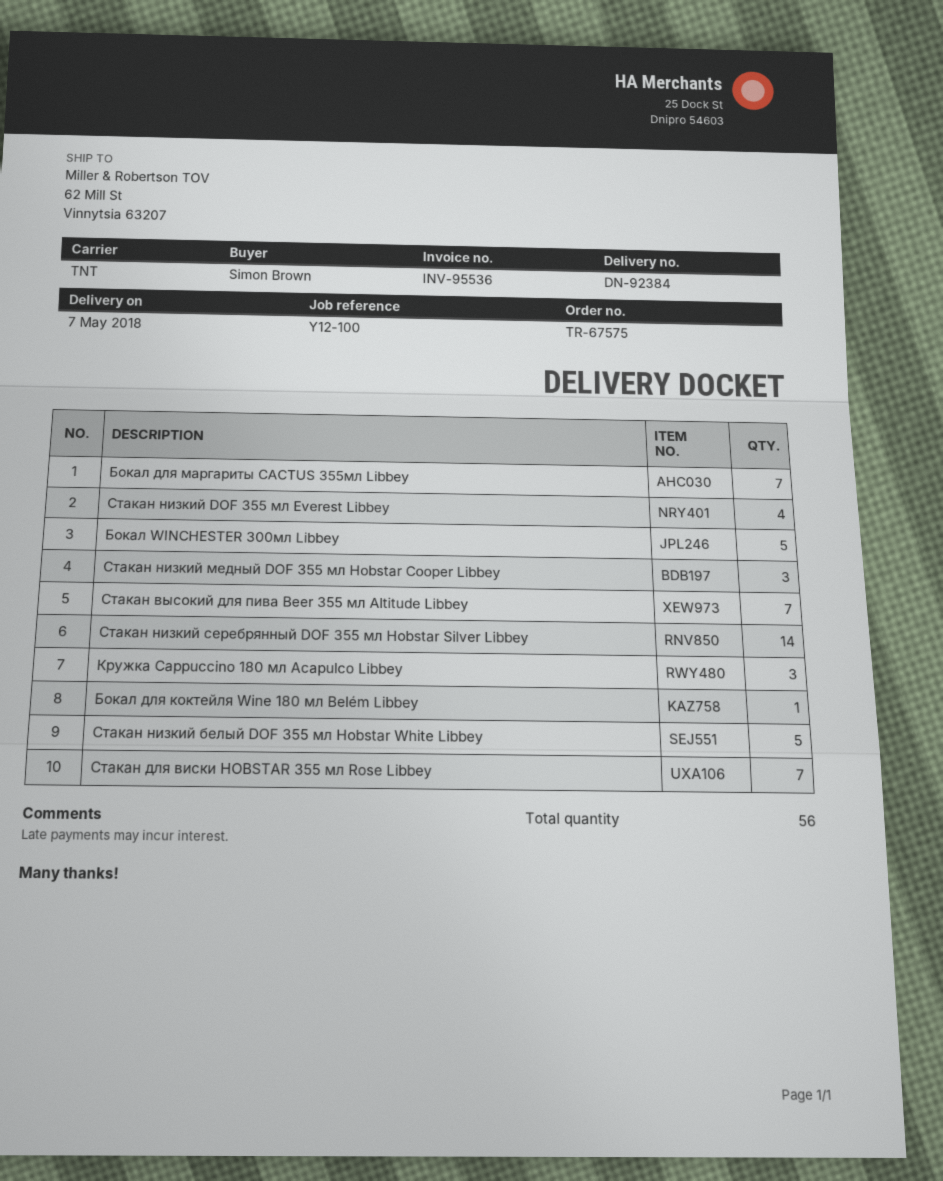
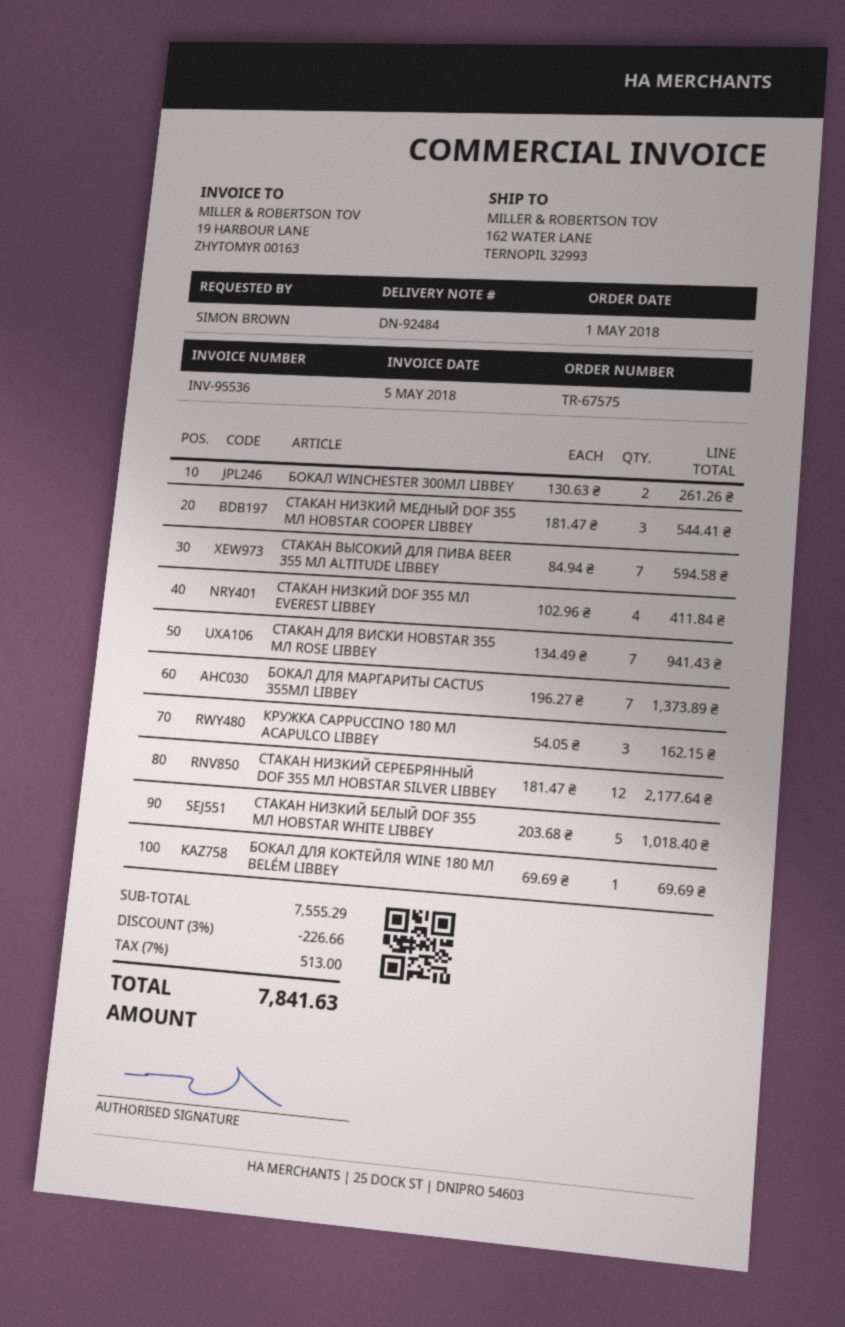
delivery note number: DN-92384 -> DN-92484
ship to: 62 Mill St, Vinnytsia 63207 -> 162 WATER LANE, TERNOPIL 32993
Бокал WINCHESTER 300мл Libbey: 5 -> 2
Стакан низкий серебрянный DOF 355 мл Hobstar Silver Libbey: 14 -> 12

